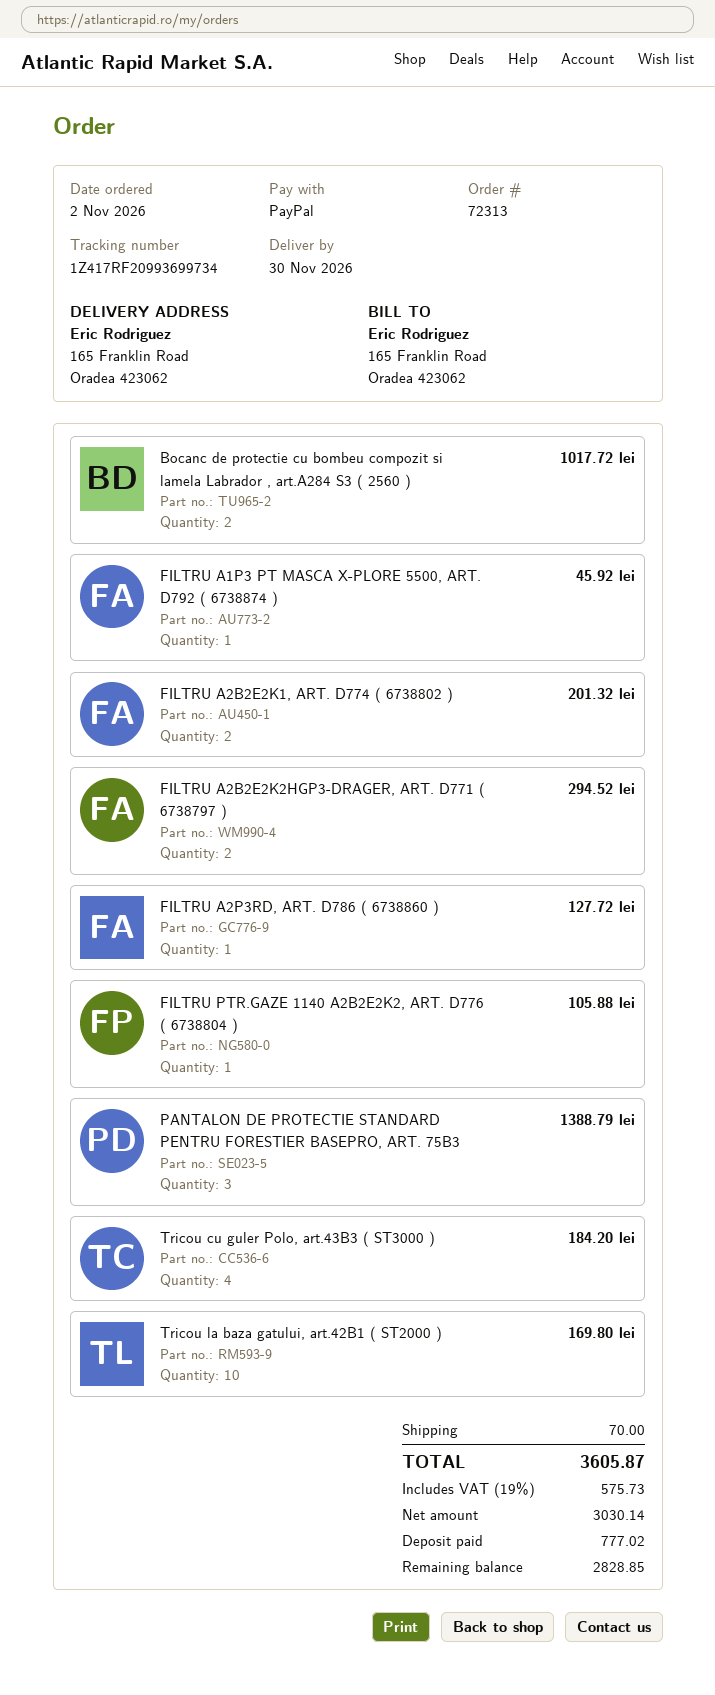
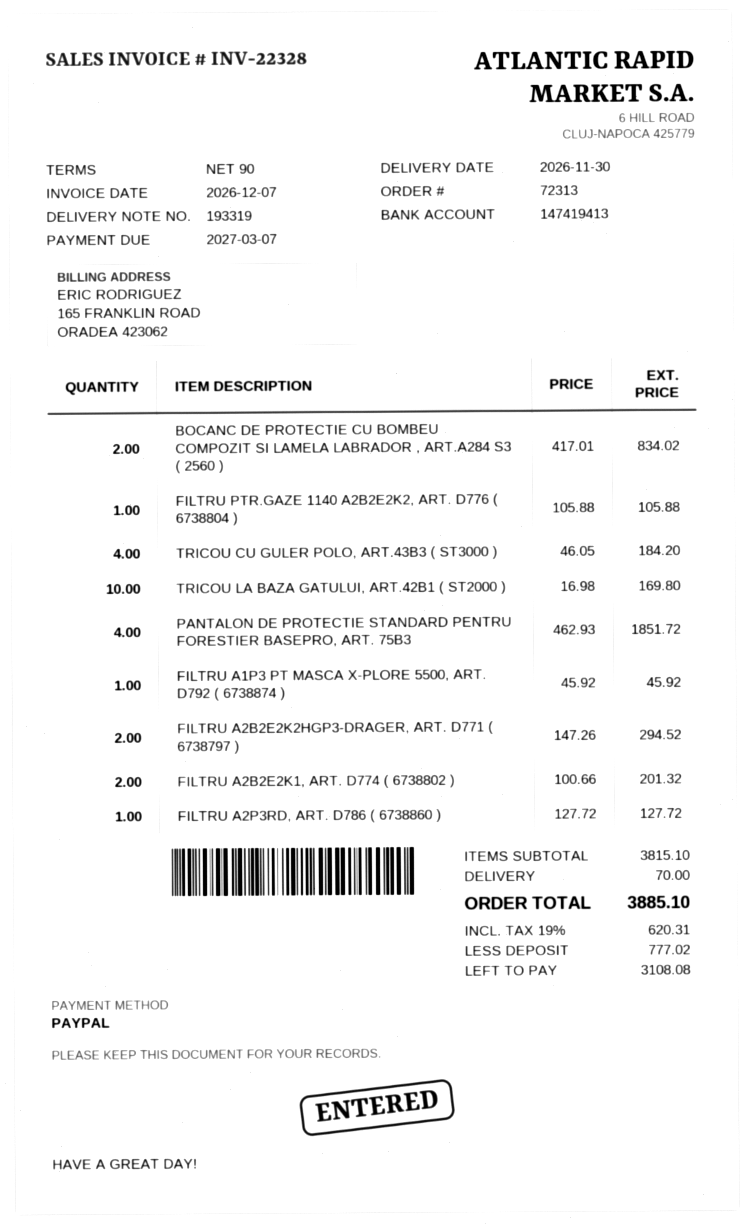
Bocanc de protectie cu bombeu compozit si lamela Labrador , art.A284 S3 ( 2560 ): 2 for 1017.72 -> 2 for 834.02
PANTALON DE PROTECTIE STANDARD PENTRU FORESTIER BASEPRO, ART. 75B3: 3 for 1388.79 -> 4 for 1851.72
tax: 19% = 575.73 -> 19% = 620.31
total: 3605.87 -> 3885.10
balance: 2828.85 -> 3108.08

